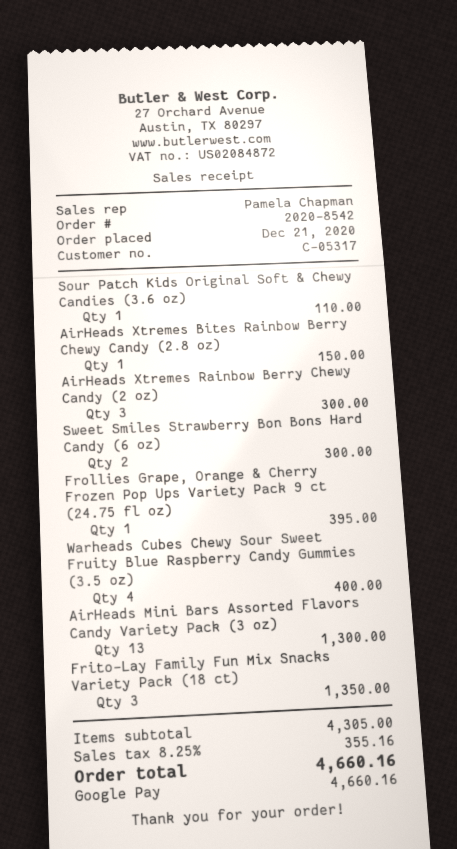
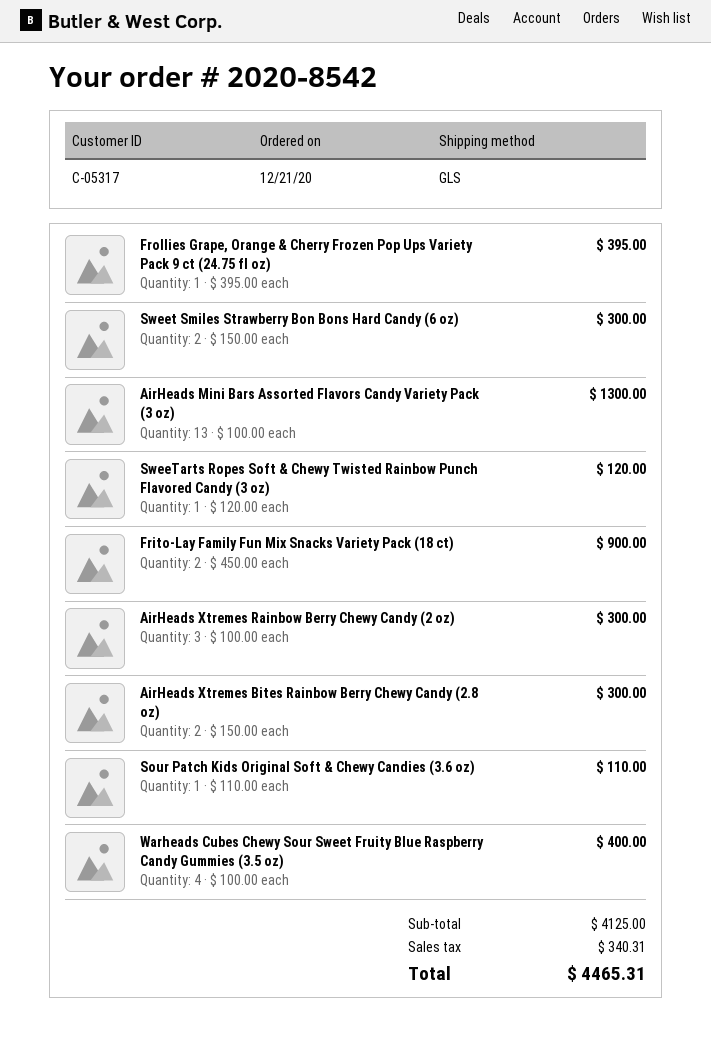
AirHeads Xtremes Bites Rainbow Berry Chewy Candy (2.8 oz): 1 for 150.00 -> 2 for 300.00
Frito-Lay Family Fun Mix Snacks Variety Pack (18 ct): 3 for 1350.00 -> 2 for 900.00
SweeTarts Ropes Soft & Chewy Twisted Rainbow Punch Flavored Candy (3 oz): none -> 1 for 120.00
subtotal: 4305.00 -> 4125.00
tax: 355.16 -> 340.31
total: 4660.16 -> 4465.31

